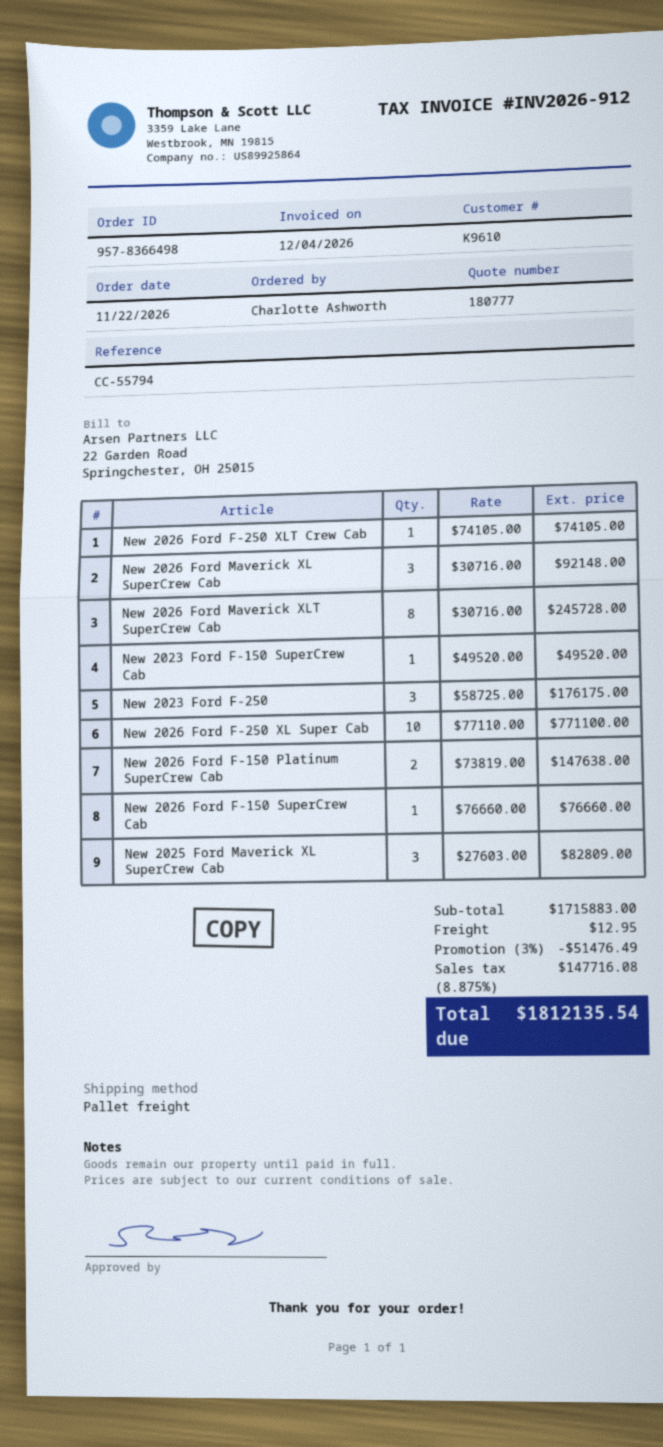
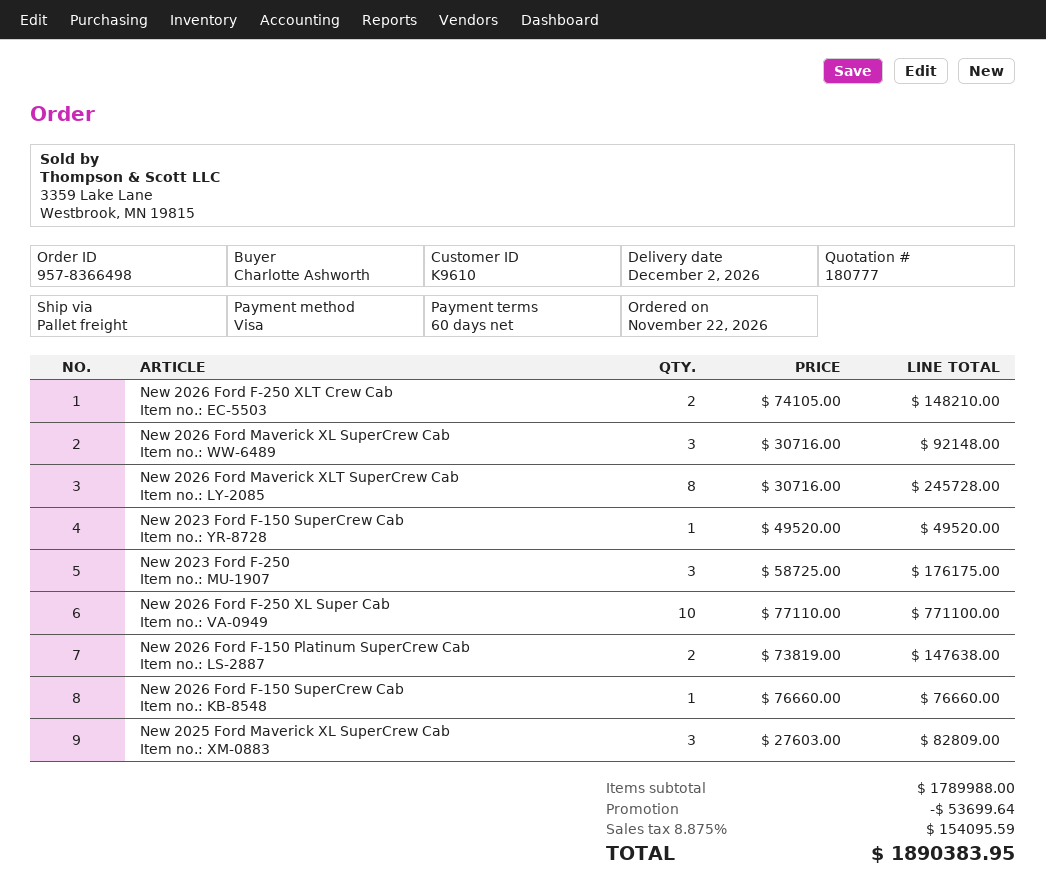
New 2026 Ford F-250 XLT Crew Cab: 1 x 74105.00 = 74105.00 -> 2 x 74105.00 = 148210.00
subtotal: 1715883.00 -> 1789988.00
discount: 51476.49 -> 53699.64
shipping: 12.95 -> none
tax: 8.875% = 147716.08 -> 8.875% = 154095.59
total: 1812135.54 -> 1890383.95

